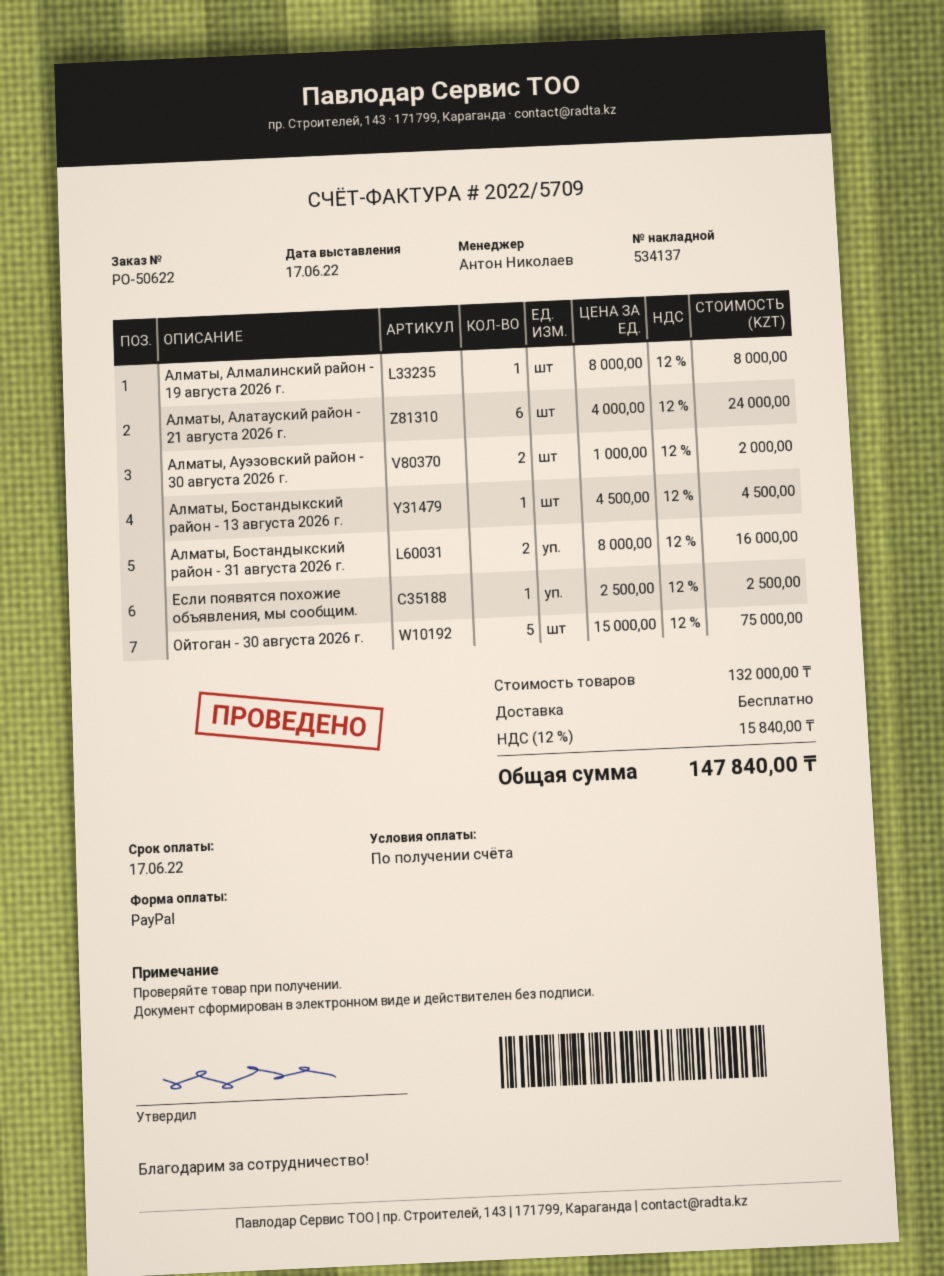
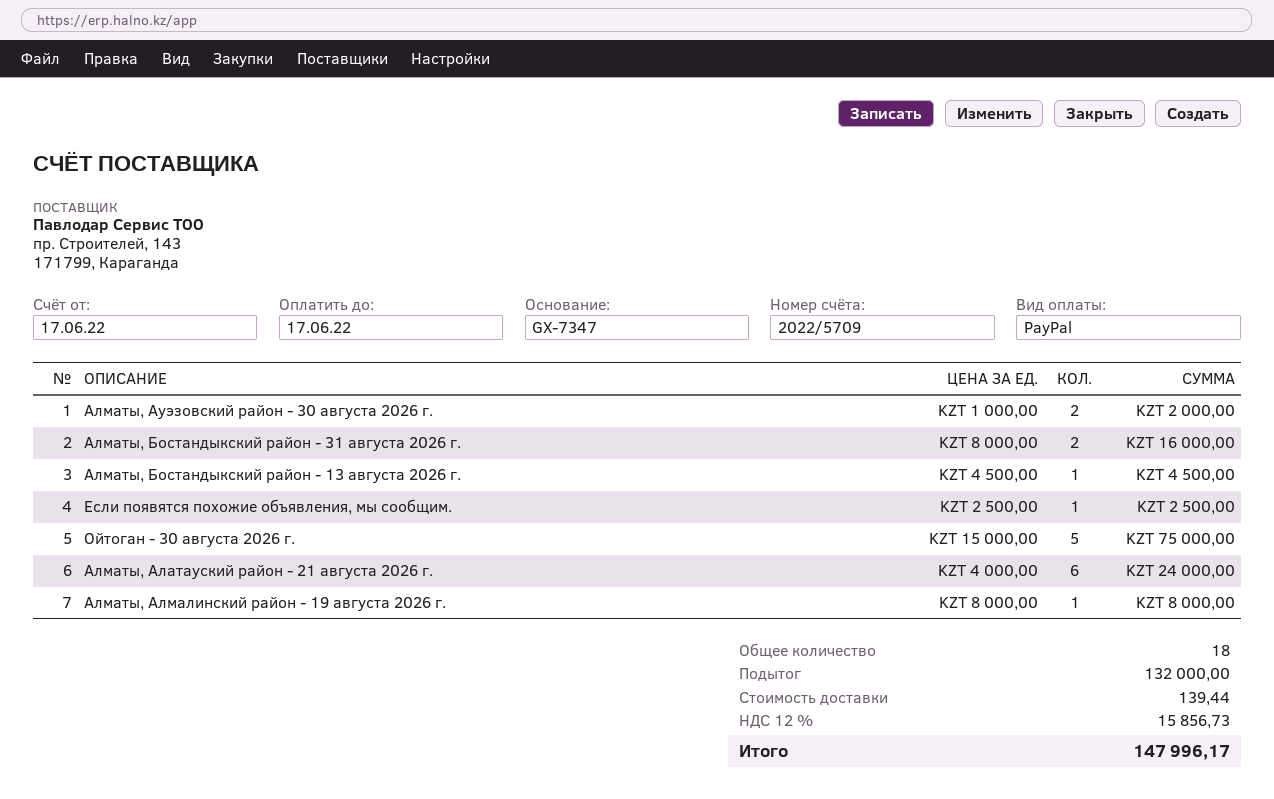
shipping: 0.00 -> 139.44
tax: 12% = 15840.00 -> 12% = 15856.73
total: 147840.00 -> 147996.17

